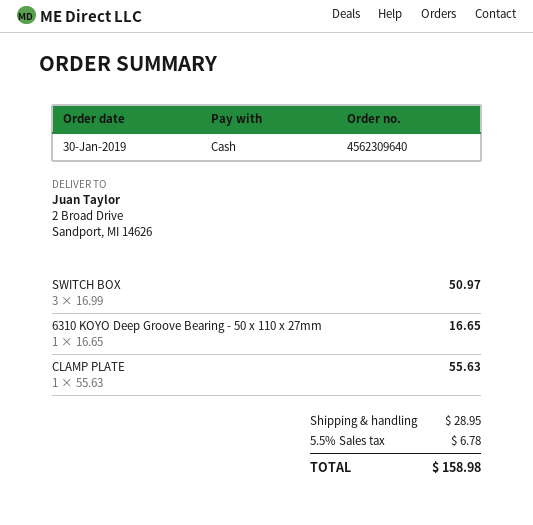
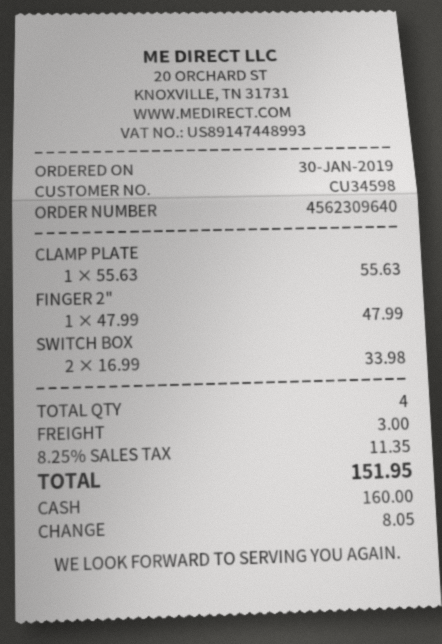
SWITCH BOX: 3 x 16.99 = 50.97 -> 2 x 16.99 = 33.98
6310 KOYO Deep Groove Bearing - 50 x 110 x 27mm: 1 x 16.65 = 16.65 -> none
FINGER 2": none -> 1 x 47.99 = 47.99
shipping: 28.95 -> 3.00
tax: 5.5% = 6.78 -> 8.25% = 11.35
total: 158.98 -> 151.95

